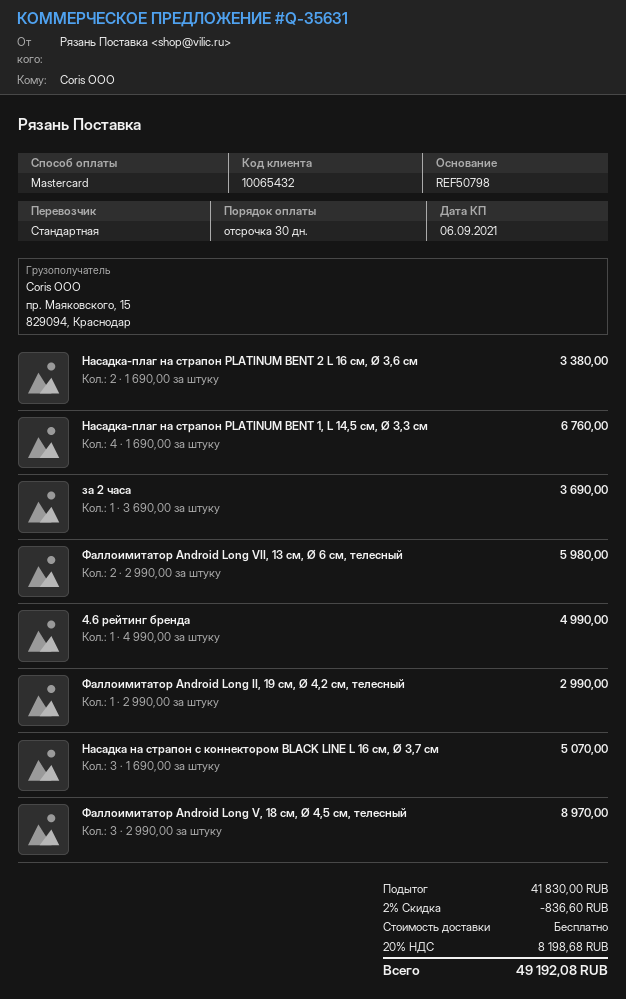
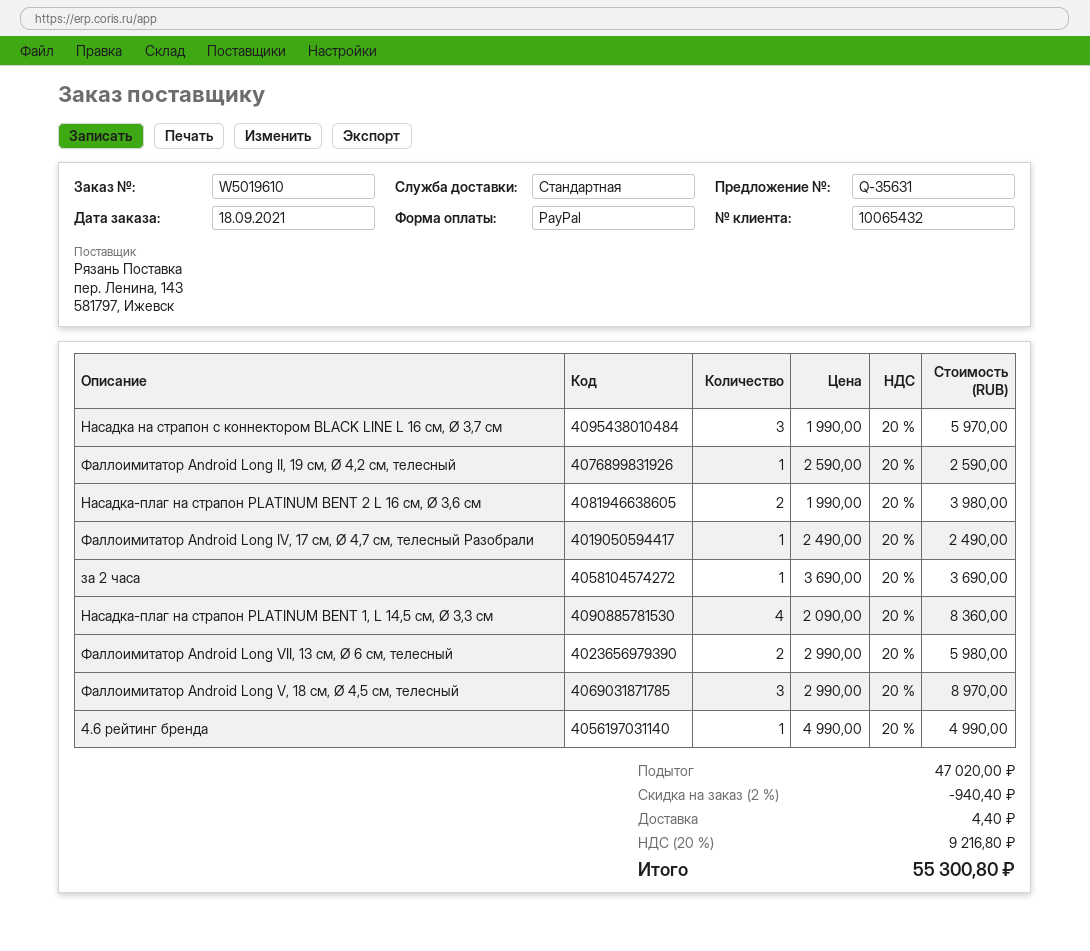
payment method: Mastercard -> PayPal
Насадка-плаг на страпон PLATINUM BENT 2 L 16 см, Ø 3,6 см: 2 x 1690.00 = 3380.00 -> 2 x 1990.00 = 3980.00
Насадка-плаг на страпон PLATINUM BENT 1, L 14,5 см, Ø 3,3 см: 4 x 1690.00 = 6760.00 -> 4 x 2090.00 = 8360.00
Фаллоимитатор Android Long II, 19 см, Ø 4,2 см, телесный: 1 x 2990.00 = 2990.00 -> 1 x 2590.00 = 2590.00
Насадка на страпон с коннектором BLACK LINE L 16 см, Ø 3,7 см: 3 x 1690.00 = 5070.00 -> 3 x 1990.00 = 5970.00
Фаллоимитатор Android Long IV, 17 см, Ø 4,7 см, телесный Разобрали: none -> 1 x 2490.00 = 2490.00
subtotal: 41830.00 -> 47020.00
discount: 2% = 836.60 -> 2% = 940.40
shipping: 0.00 -> 4.40
tax: 20% = 8198.68 -> 20% = 9216.80
total: 49192.08 -> 55300.80

